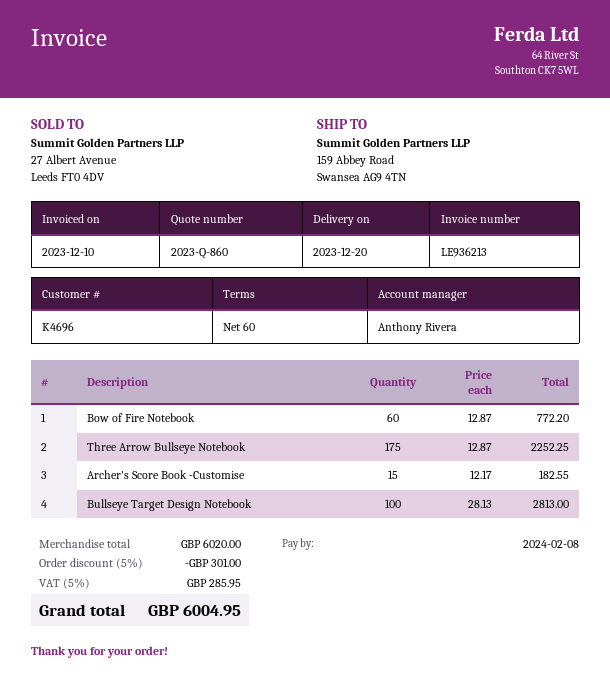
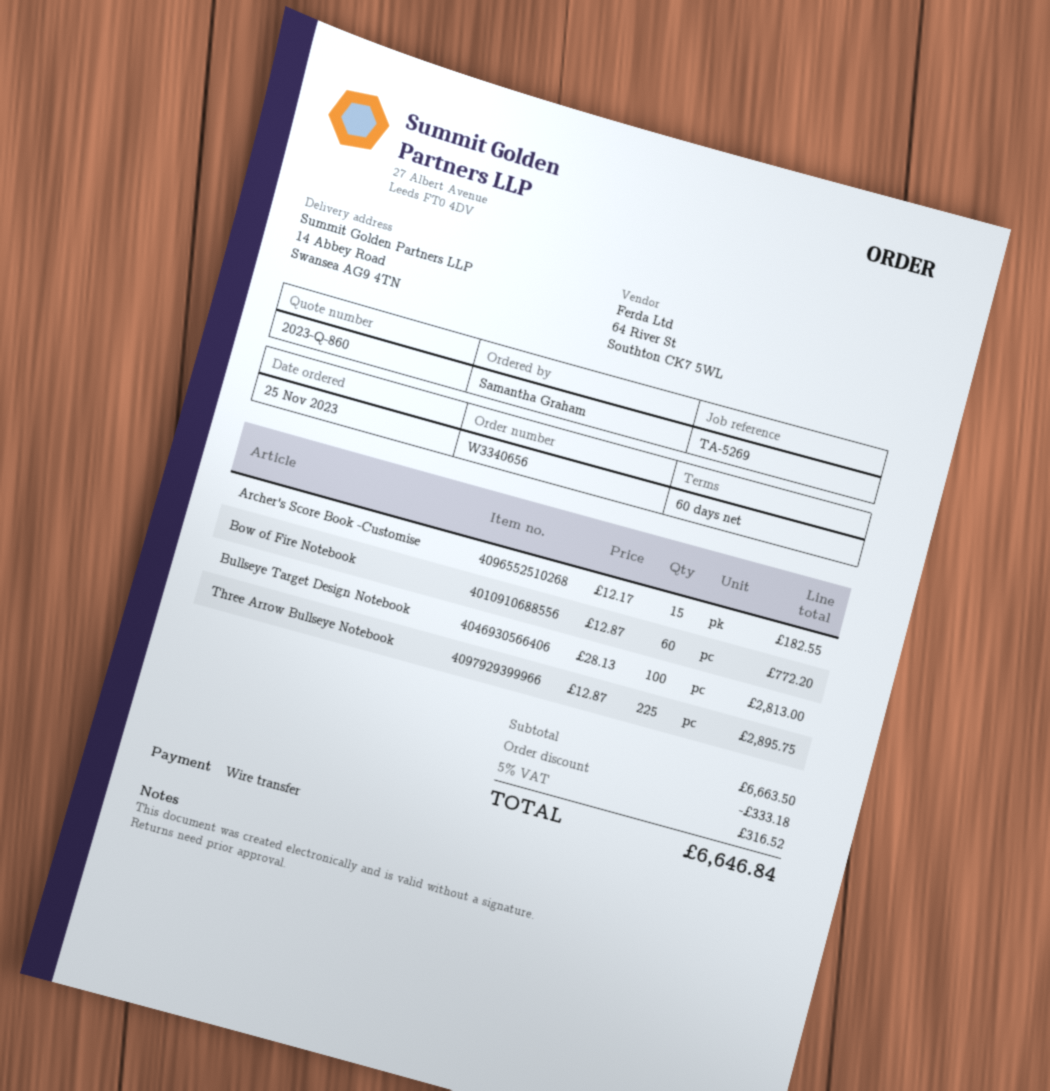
ship to: 159 Abbey Road, Swansea AG9 4TN -> 14 Abbey Road, Swansea AG9 4TN
Three Arrow Bullseye Notebook: 175 x 12.87 = 2252.25 -> 225 x 12.87 = 2895.75
subtotal: 6020.00 -> 6663.50
discount: 301.00 -> 333.18
tax: 5% = 285.95 -> 5% = 316.52
total: 6004.95 -> 6646.84

